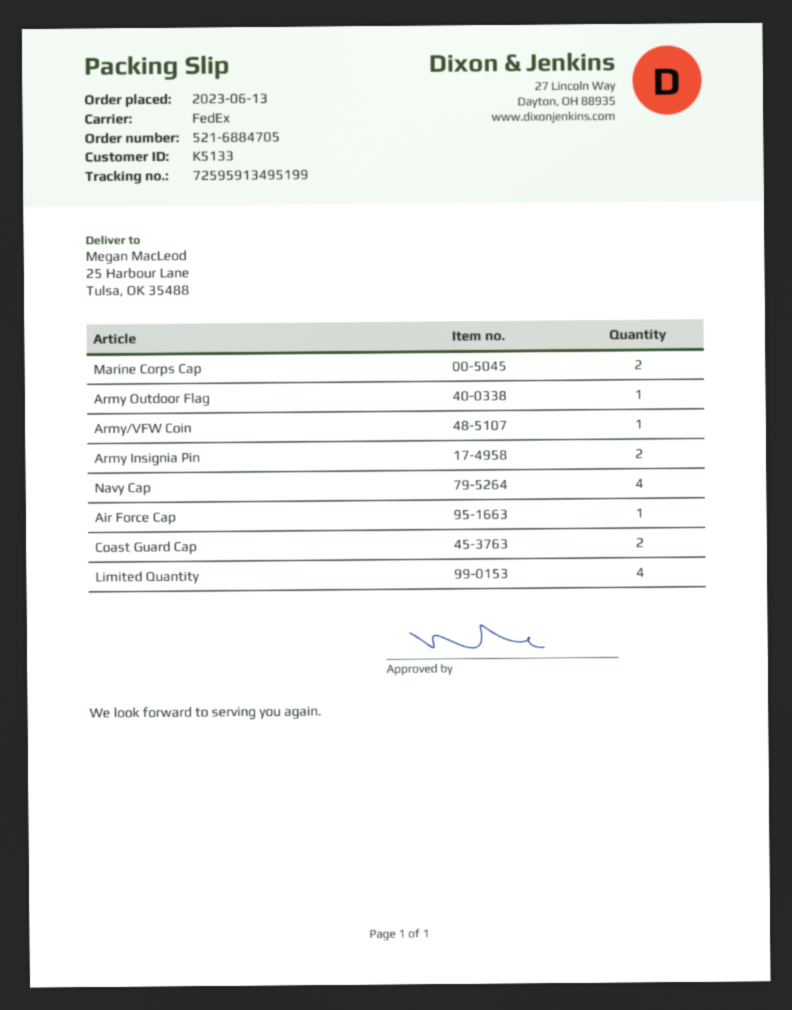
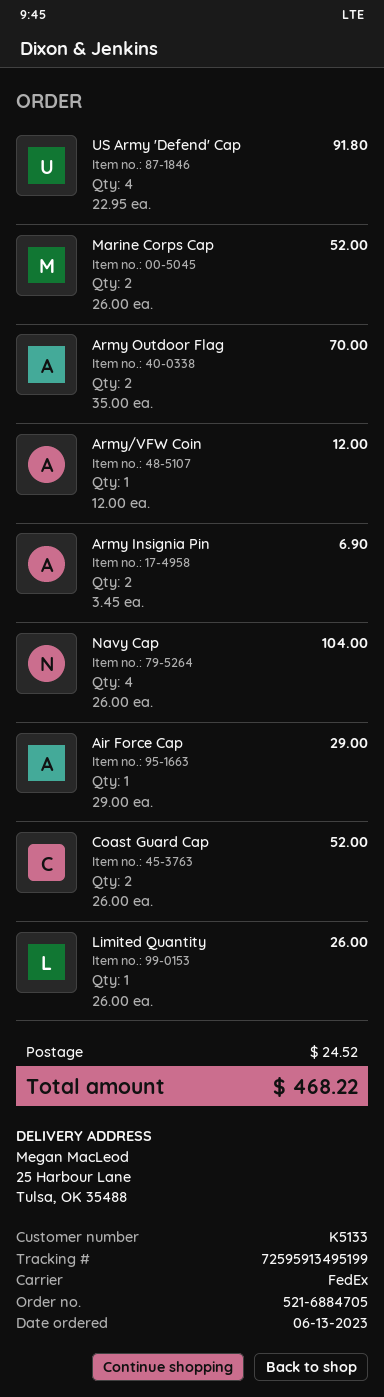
Army Outdoor Flag: 1 -> 2
Limited Quantity: 4 -> 1
US Army 'Defend' Cap: none -> 4

